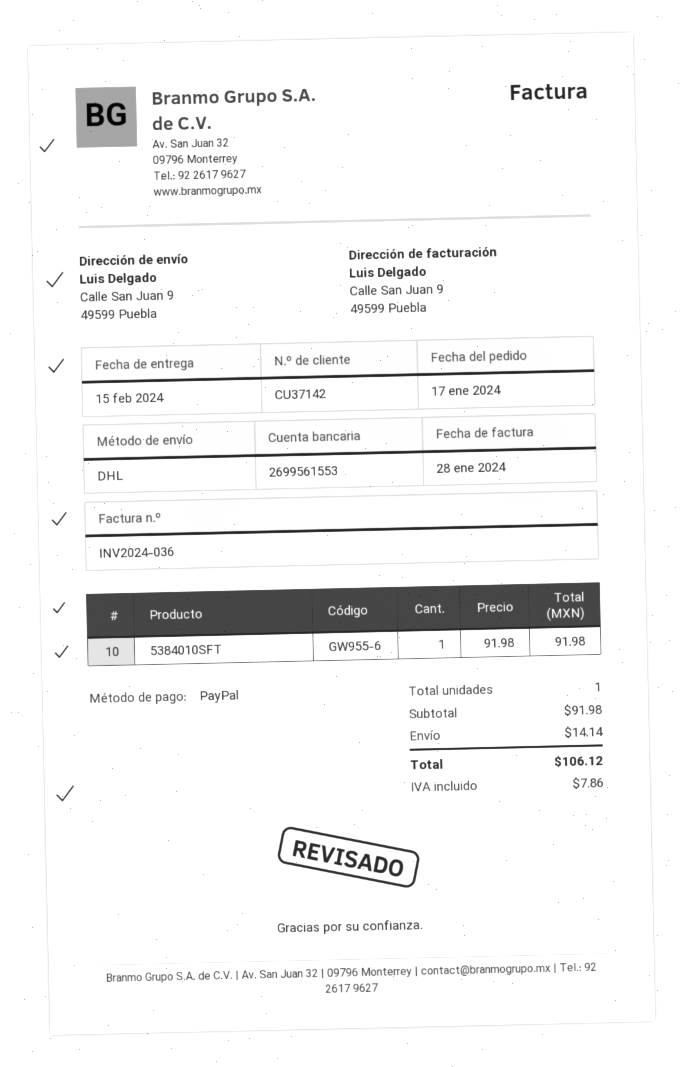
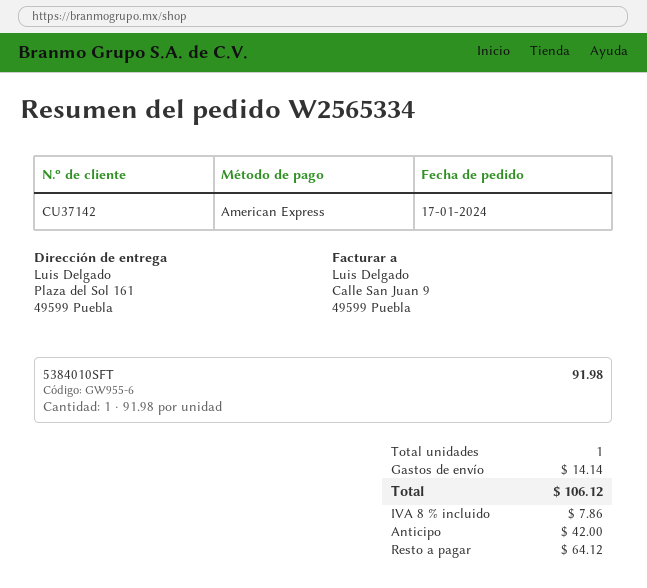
payment method: PayPal -> American Express
ship to: Calle San Juan 9, 49599 Puebla -> Plaza del Sol 161, 49599 Puebla

